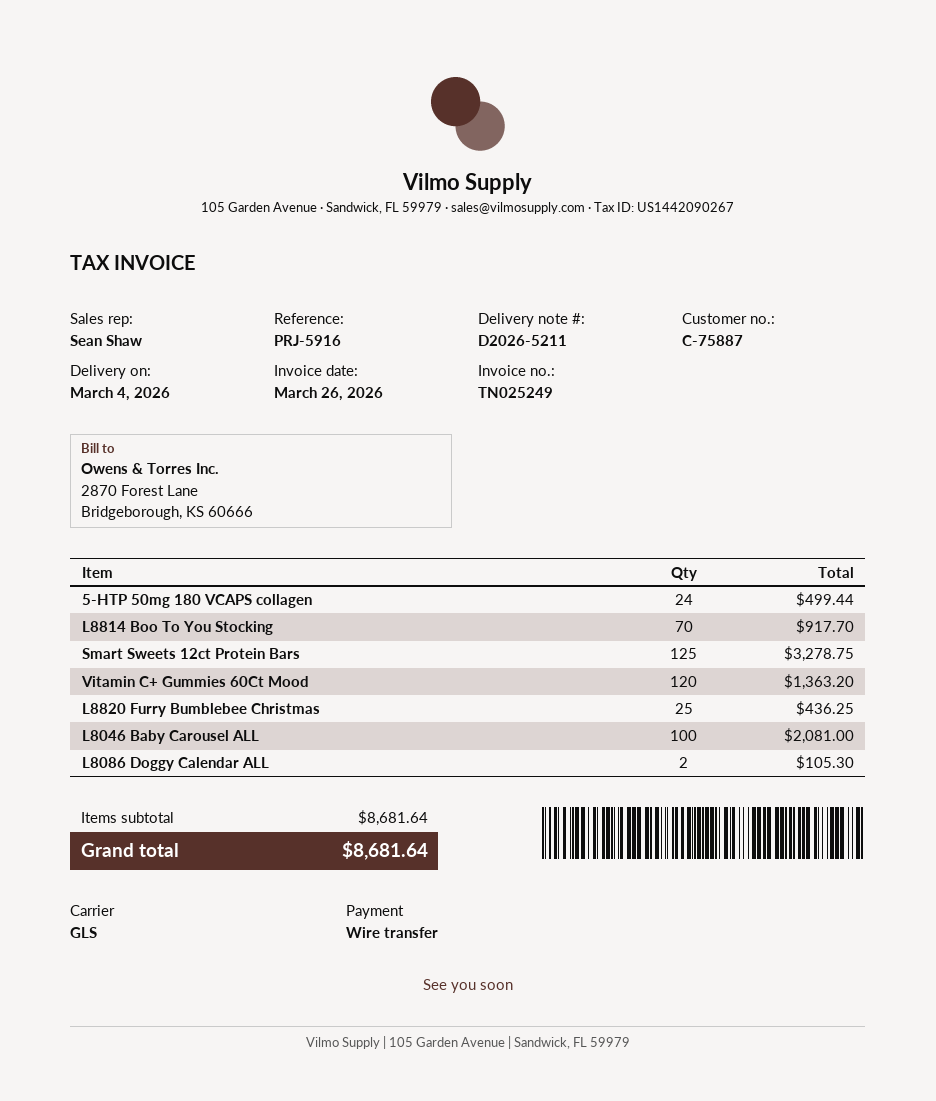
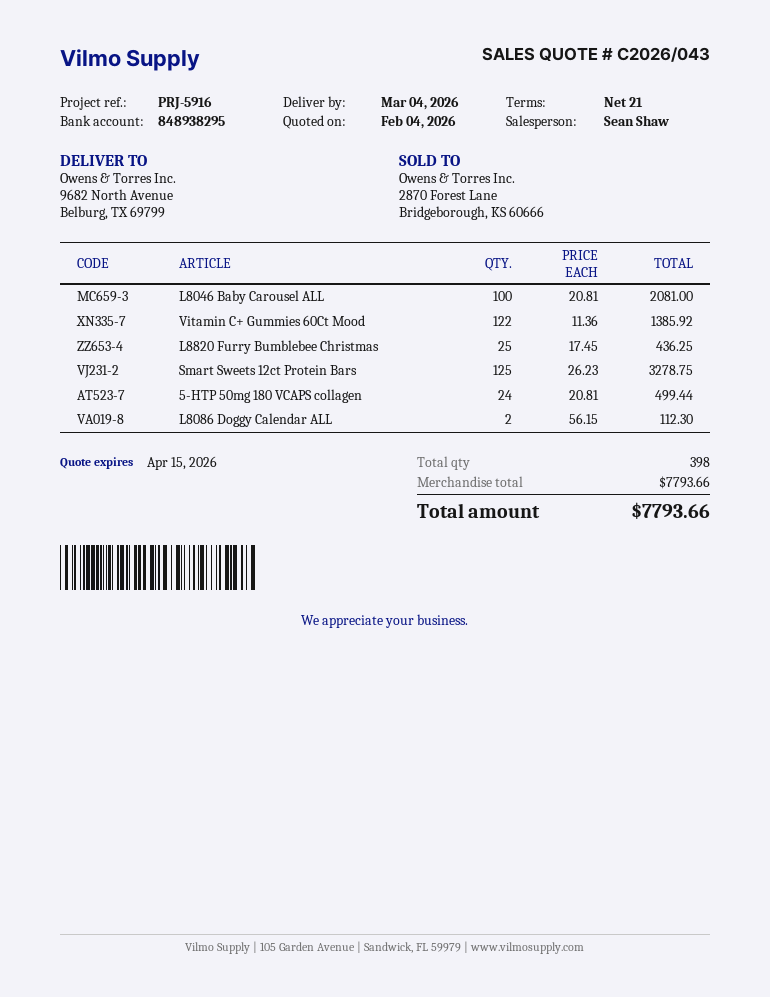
L8814 Boo To You Stocking: 70 for 917.70 -> none
Vitamin C+ Gummies 60Ct Mood: 120 for 1363.20 -> 122 for 1385.92
L8086 Doggy Calendar ALL: 2 for 105.30 -> 2 for 112.30
subtotal: 8681.64 -> 7793.66
total: 8681.64 -> 7793.66

